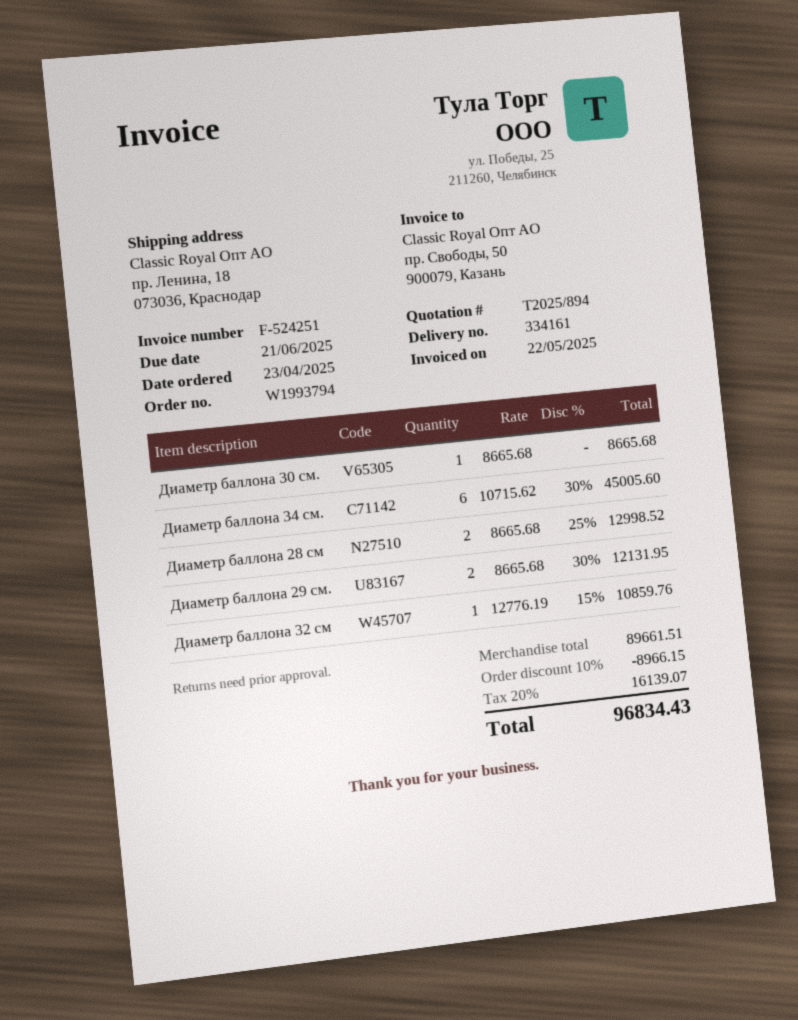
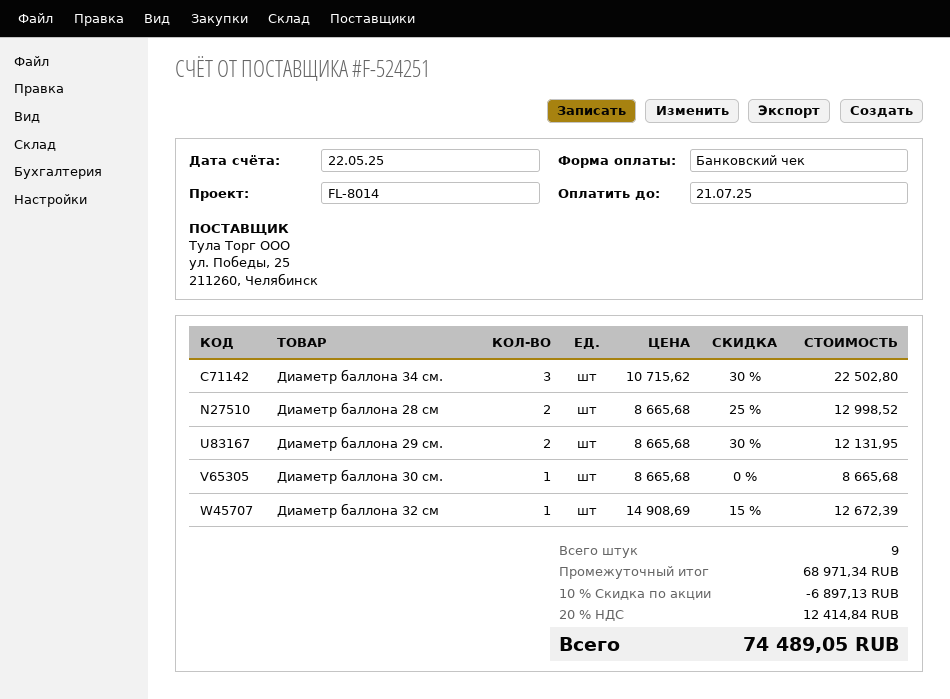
due date: 2025-06-21 -> 2025-07-21
Диаметр баллона 34 см.: 6 x 10715.62 - 30% = 45005.60 -> 3 x 10715.62 - 30% = 22502.80
Диаметр баллона 32 см: 1 x 12776.19 - 15% = 10859.76 -> 1 x 14908.69 - 15% = 12672.39
subtotal: 89661.51 -> 68971.34
discount: 10% = 8966.15 -> 10% = 6897.13
tax: 20% = 16139.07 -> 20% = 12414.84
total: 96834.43 -> 74489.05

